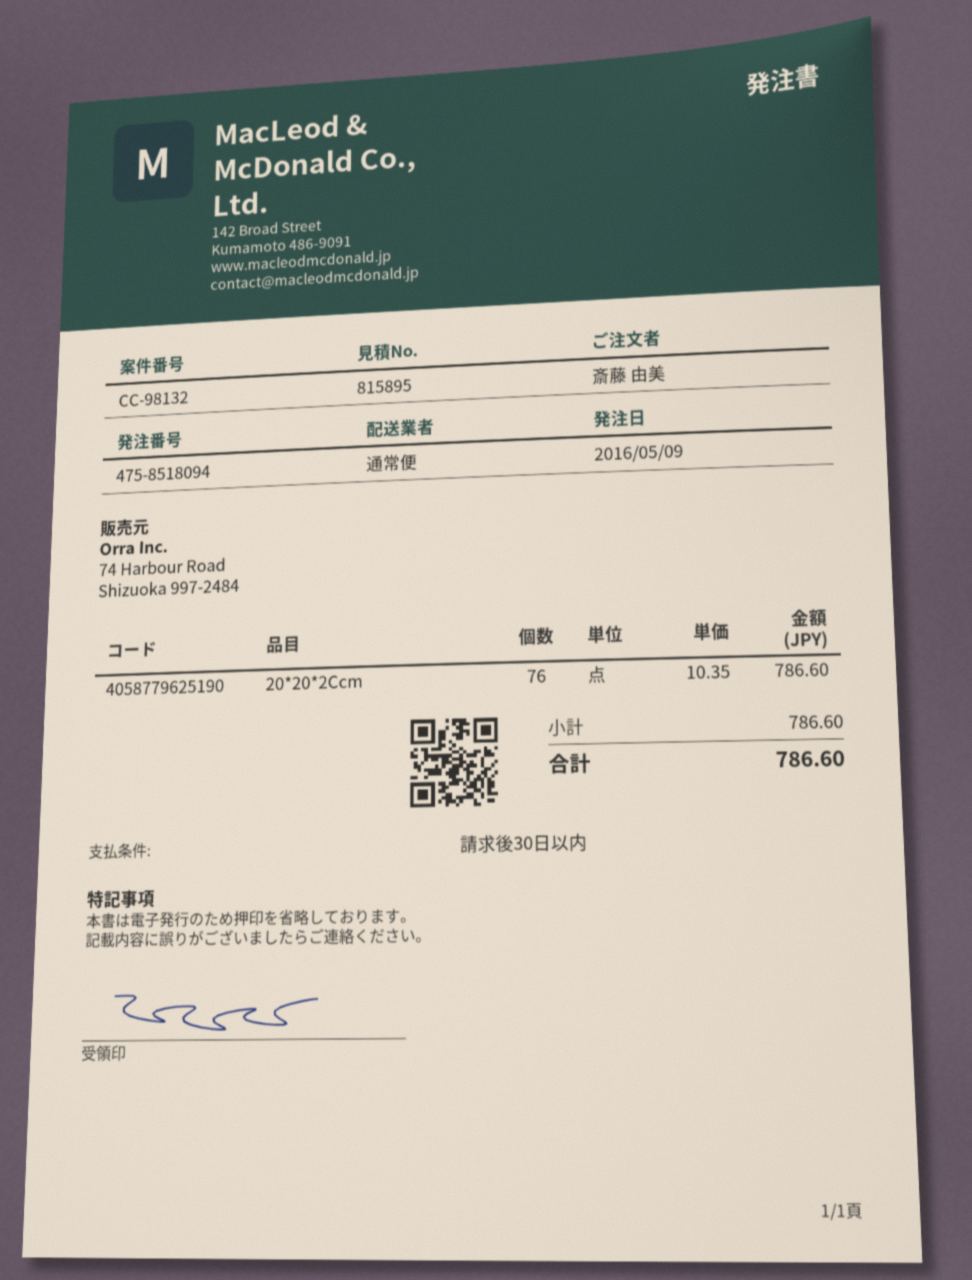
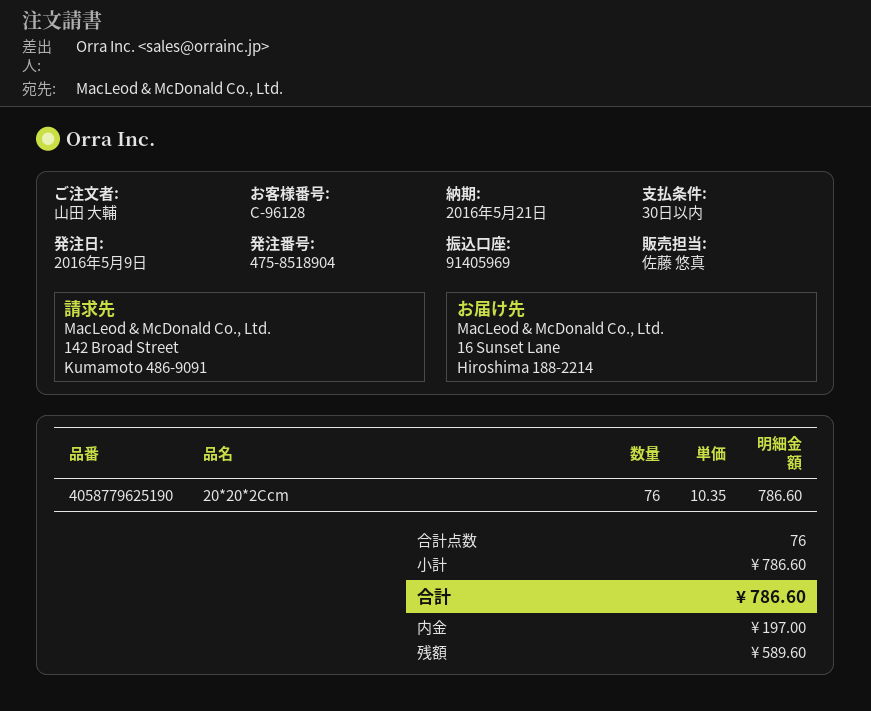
order number: 475-8518094 -> 475-8518904
ordered by: 斎藤 由美 -> 山田 大輔

